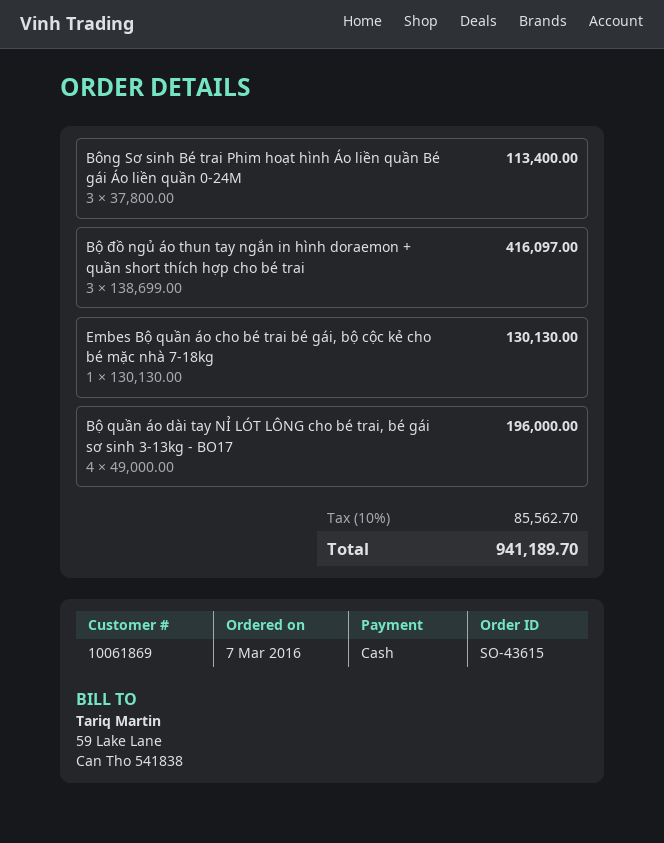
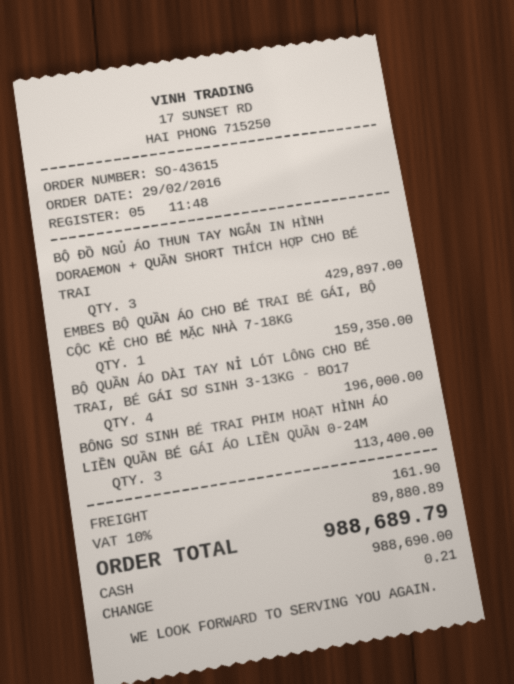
order date: 2016-03-07 -> 2016-02-29
Bộ đồ ngủ áo thun tay ngắn in hình doraemon + quần short thích hợp cho bé trai: 3 for 416097.00 -> 3 for 429897.00
Embes Bộ quần áo cho bé trai bé gái, bộ cộc kẻ cho bé mặc nhà 7-18kg: 1 for 130130.00 -> 1 for 159350.00
shipping: none -> 161.90
tax: 10% = 85562.70 -> 10% = 89880.89
total: 941189.70 -> 988689.79

